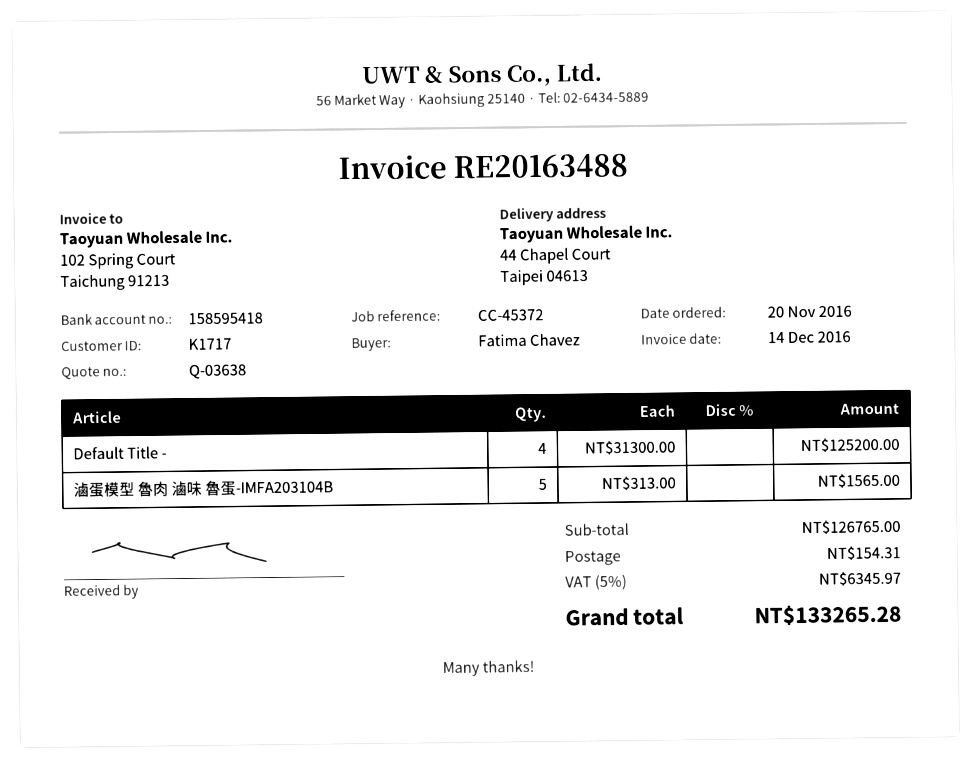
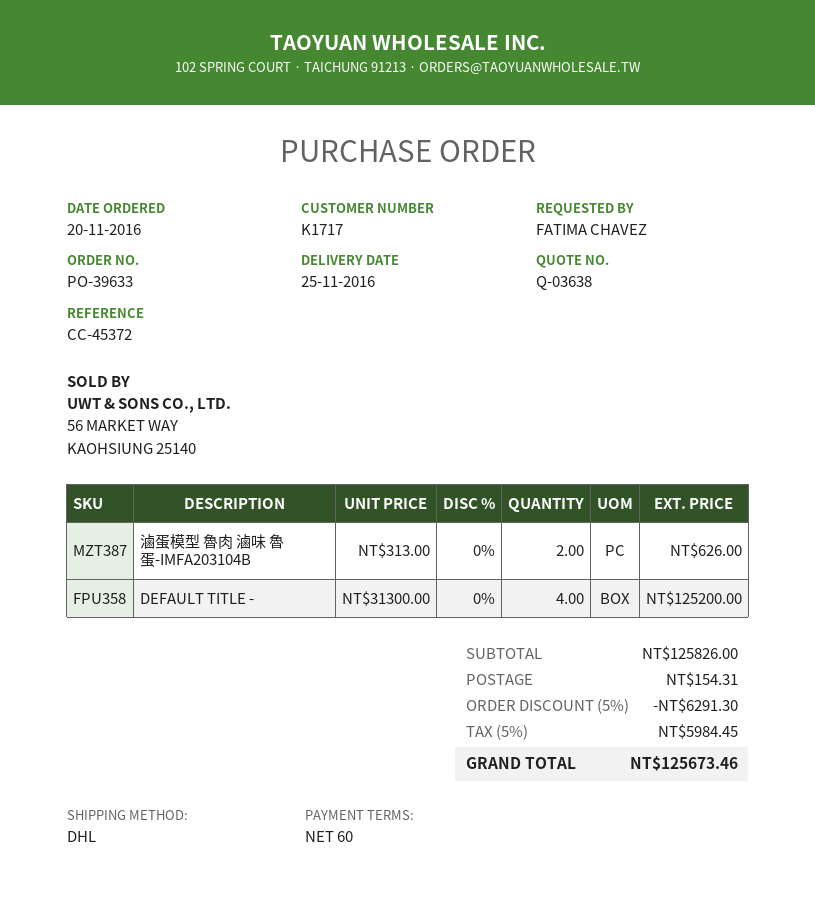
滷蛋模型 魯肉 滷味 魯蛋-IMFA203104B: 5 x 313.00 = 1565.00 -> 2 x 313.00 = 626.00
subtotal: 126765.00 -> 125826.00
discount: none -> 5% = 6291.30
tax: 5% = 6345.97 -> 5% = 5984.45
total: 133265.28 -> 125673.46

